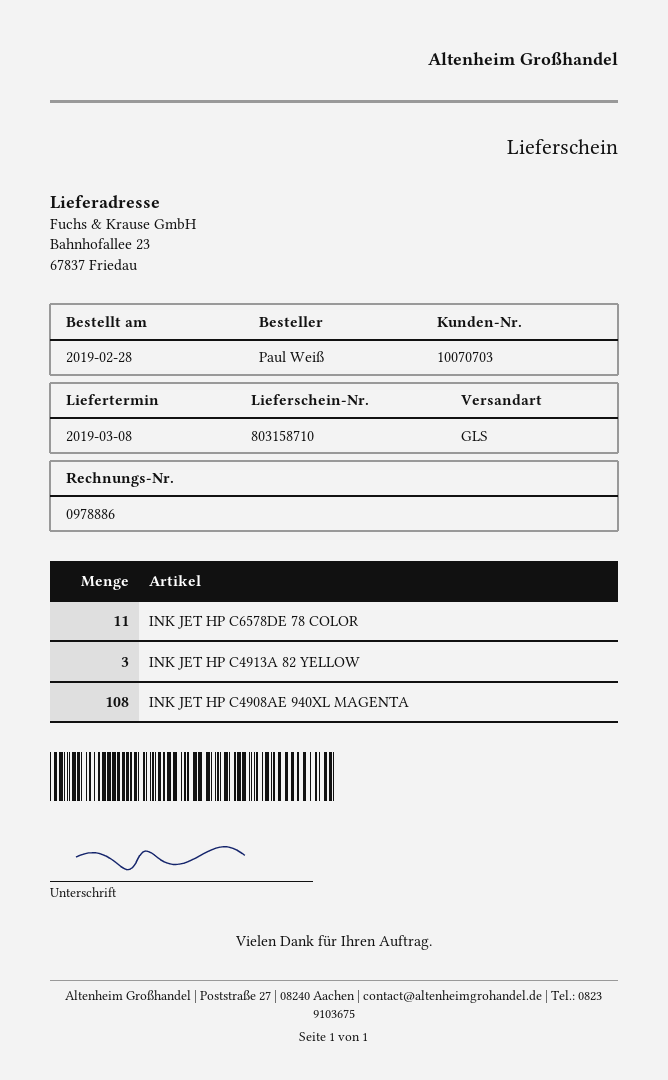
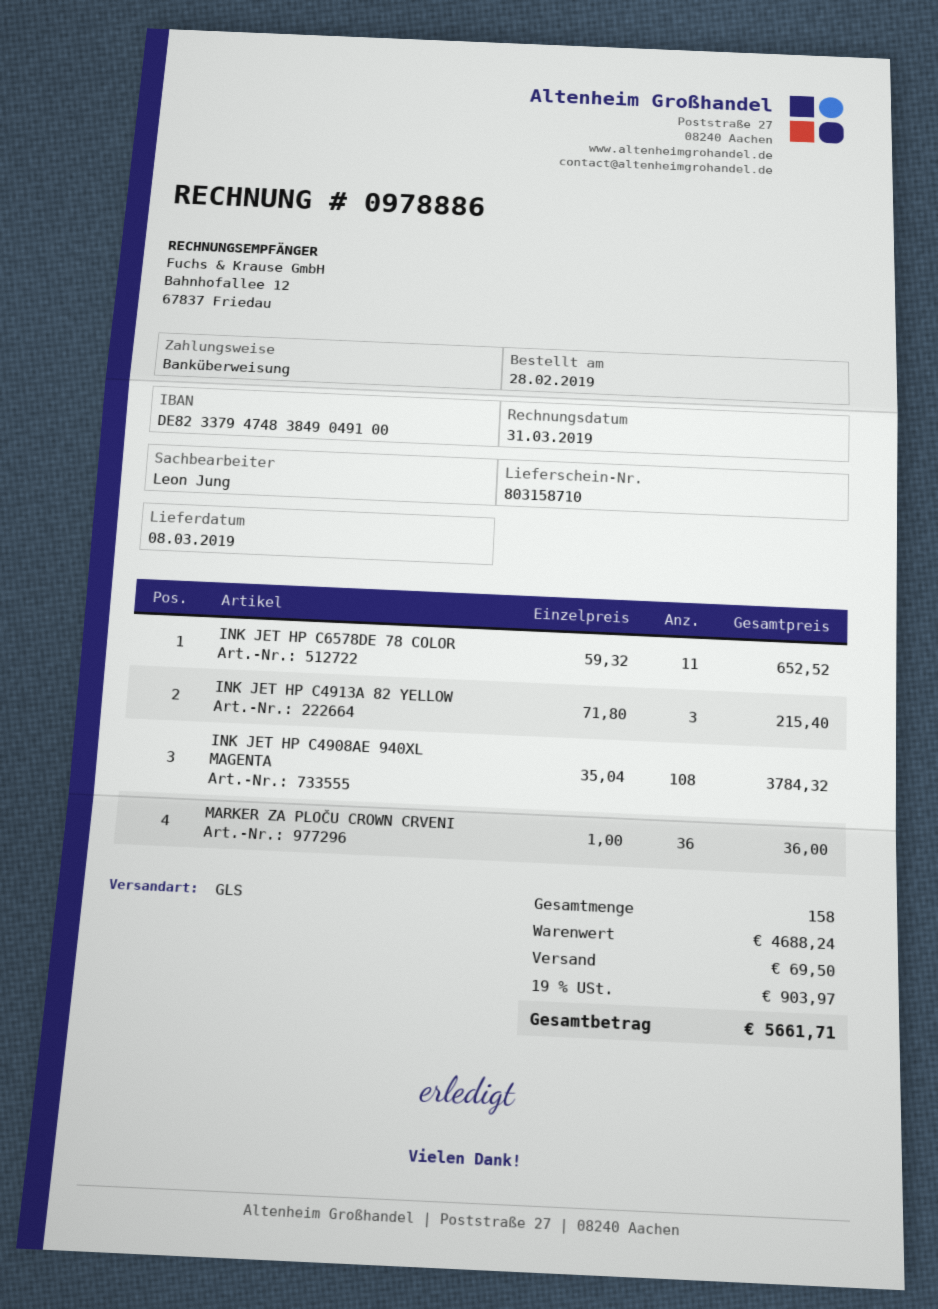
MARKER ZA PLOČU CROWN CRVENI: none -> 36

